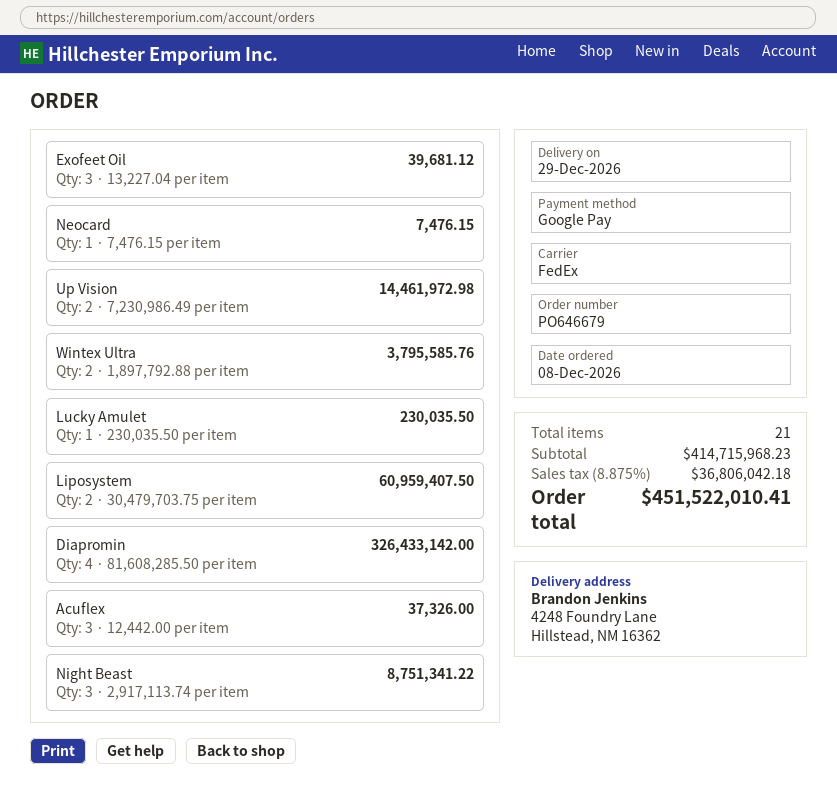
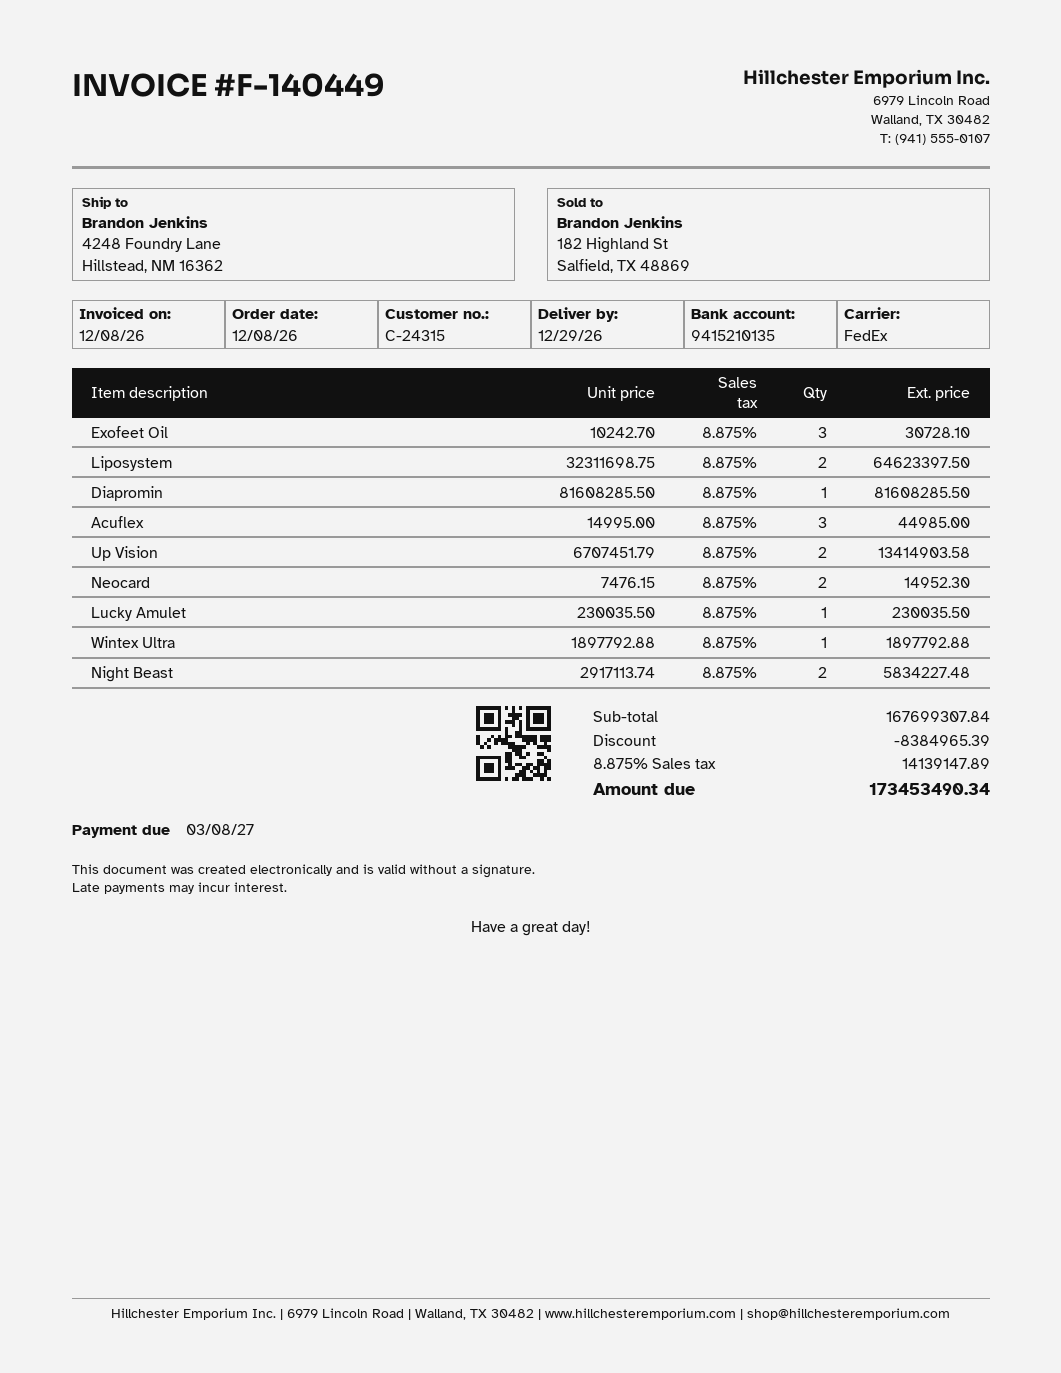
Exofeet Oil: 3 x 13227.04 = 39681.12 -> 3 x 10242.70 = 30728.10
Neocard: 1 x 7476.15 = 7476.15 -> 2 x 7476.15 = 14952.30
Up Vision: 2 x 7230986.49 = 14461972.98 -> 2 x 6707451.79 = 13414903.58
Wintex Ultra: 2 x 1897792.88 = 3795585.76 -> 1 x 1897792.88 = 1897792.88
Liposystem: 2 x 30479703.75 = 60959407.50 -> 2 x 32311698.75 = 64623397.50
Diapromin: 4 x 81608285.50 = 326433142.00 -> 1 x 81608285.50 = 81608285.50
Acuflex: 3 x 12442.00 = 37326.00 -> 3 x 14995.00 = 44985.00
Night Beast: 3 x 2917113.74 = 8751341.22 -> 2 x 2917113.74 = 5834227.48
subtotal: 414715968.23 -> 167699307.84
discount: none -> 8384965.39
tax: 8.875% = 36806042.18 -> 8.875% = 14139147.89
total: 451522010.41 -> 173453490.34

